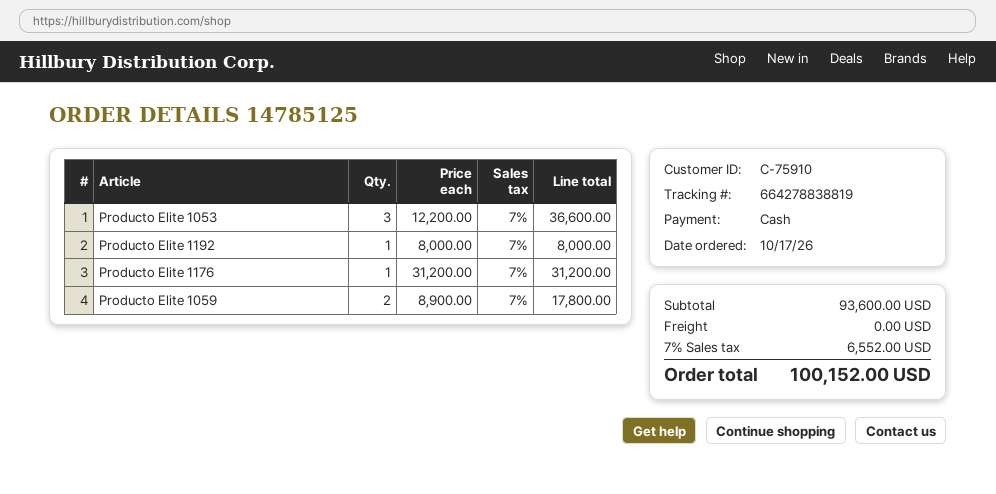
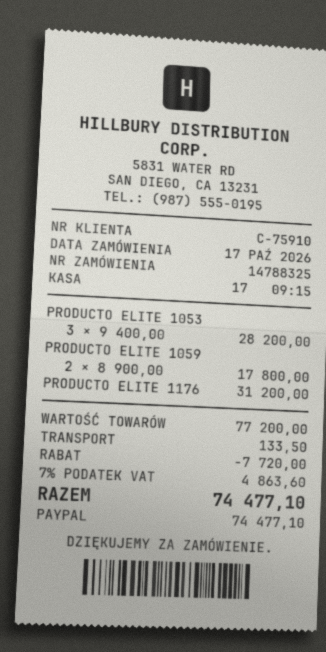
order number: 14785125 -> 14788325
payment method: cash -> PayPal
Producto Elite 1053: 3 x 12200.00 = 36600.00 -> 3 x 9400.00 = 28200.00
Producto Elite 1192: 1 x 8000.00 = 8000.00 -> none
subtotal: 93600.00 -> 77200.00
discount: none -> 7720.00
shipping: 0.00 -> 133.50
tax: 7% = 6552.00 -> 7% = 4863.60
total: 100152.00 -> 74477.10

